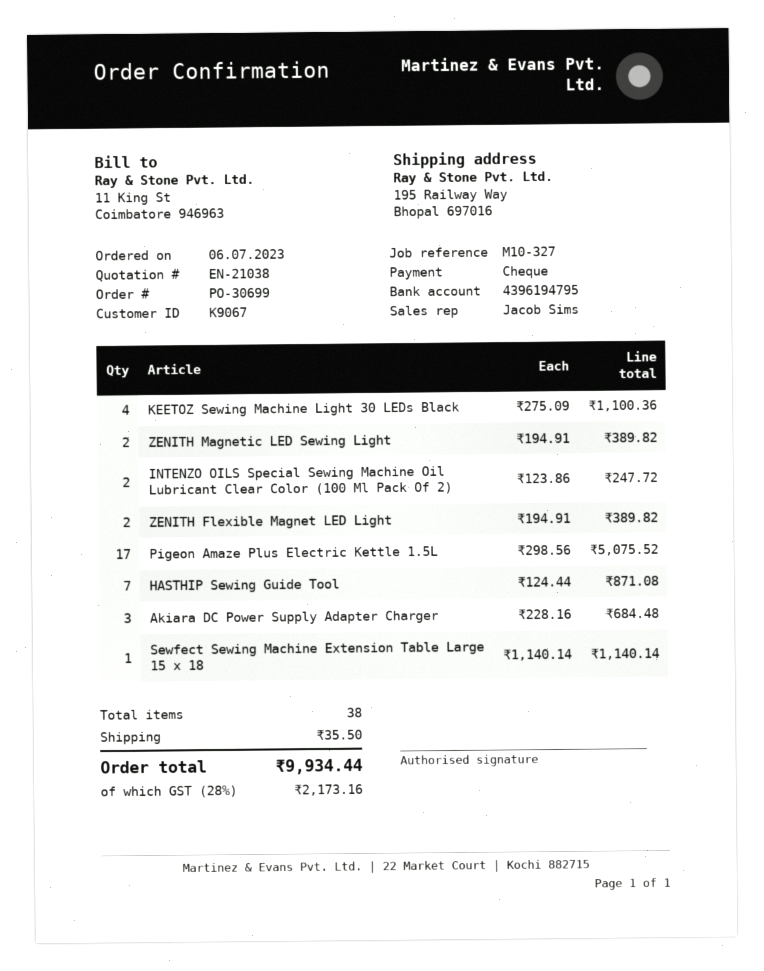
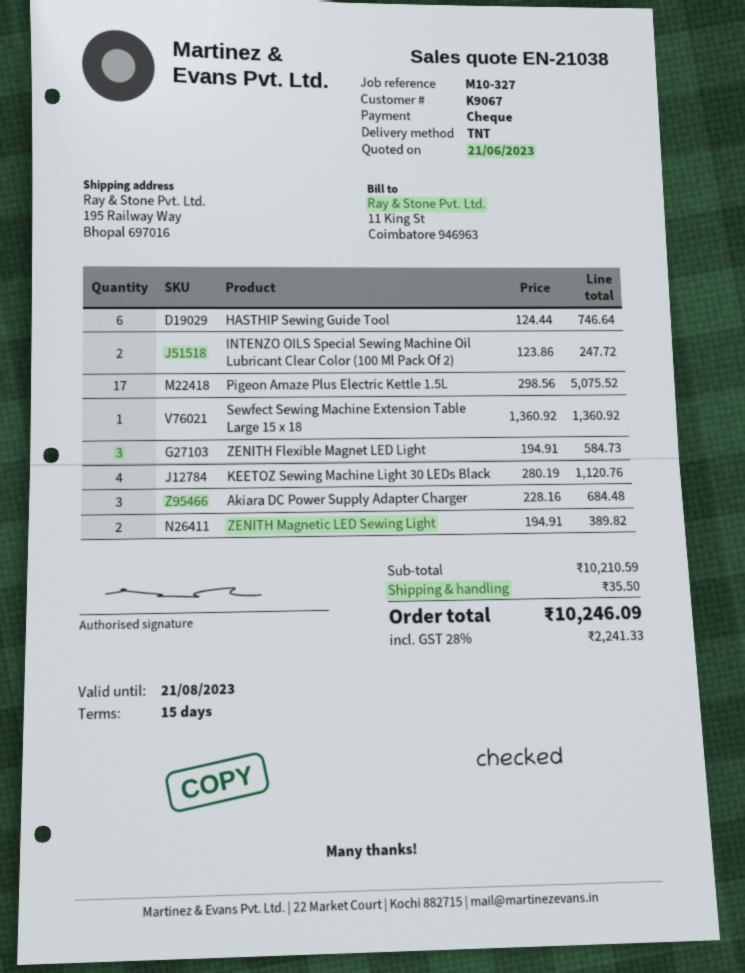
KEETOZ Sewing Machine Light 30 LEDs Black: 4 x 275.09 = 1100.36 -> 4 x 280.19 = 1120.76
ZENITH Flexible Magnet LED Light: 2 x 194.91 = 389.82 -> 3 x 194.91 = 584.73
HASTHIP Sewing Guide Tool: 7 x 124.44 = 871.08 -> 6 x 124.44 = 746.64
Sewfect Sewing Machine Extension Table Large 15 x 18: 1 x 1140.14 = 1140.14 -> 1 x 1360.92 = 1360.92
tax: 28% = 2173.16 -> 28% = 2241.33
total: 9934.44 -> 10246.09

